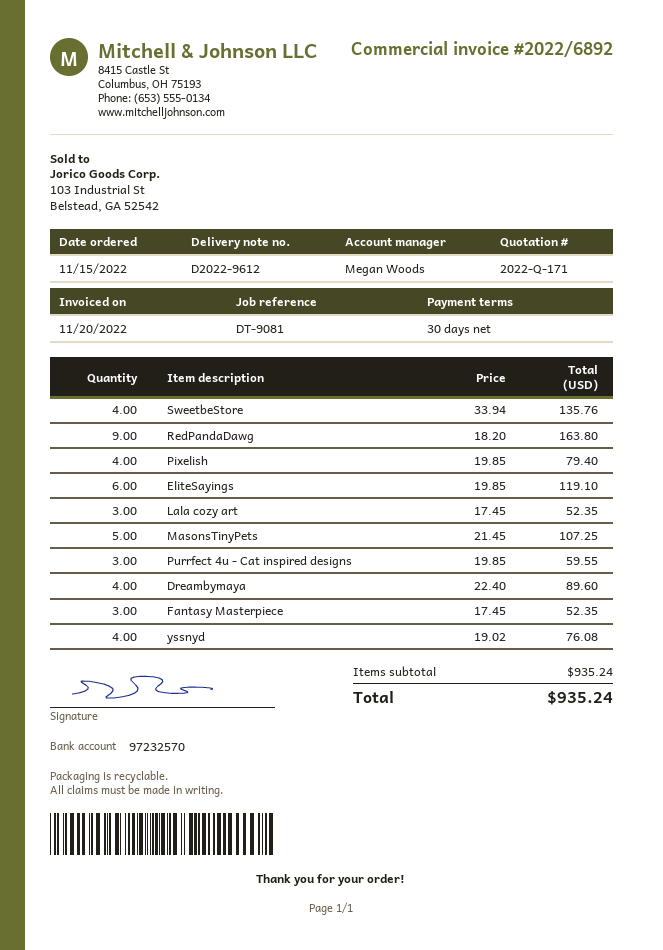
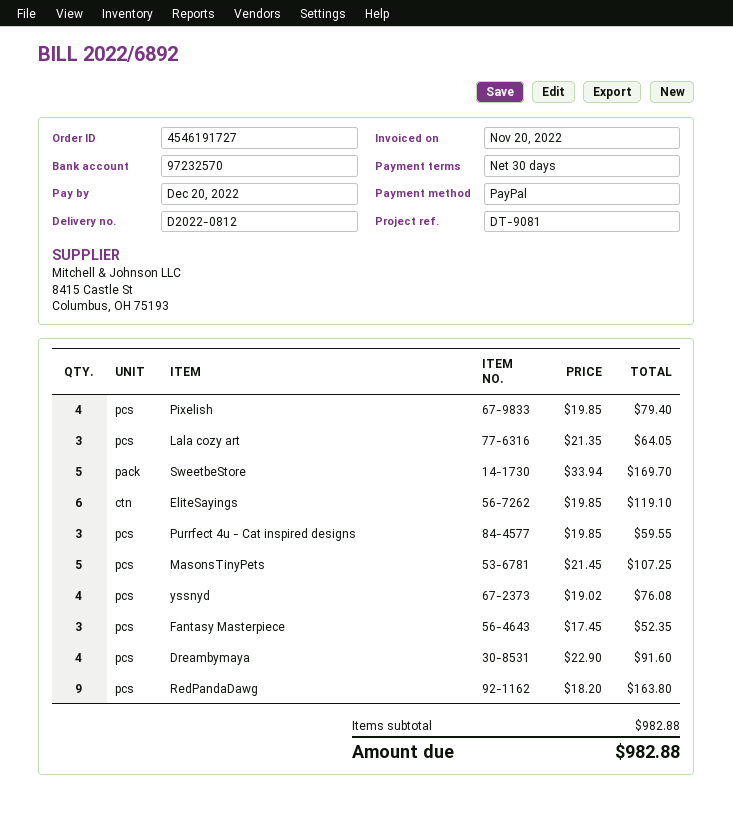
delivery note number: D2022-9612 -> D2022-0812
SweetbeStore: 4 x 33.94 = 135.76 -> 5 x 33.94 = 169.70
Lala cozy art: 3 x 17.45 = 52.35 -> 3 x 21.35 = 64.05
Dreambymaya: 4 x 22.40 = 89.60 -> 4 x 22.90 = 91.60
subtotal: 935.24 -> 982.88
total: 935.24 -> 982.88

